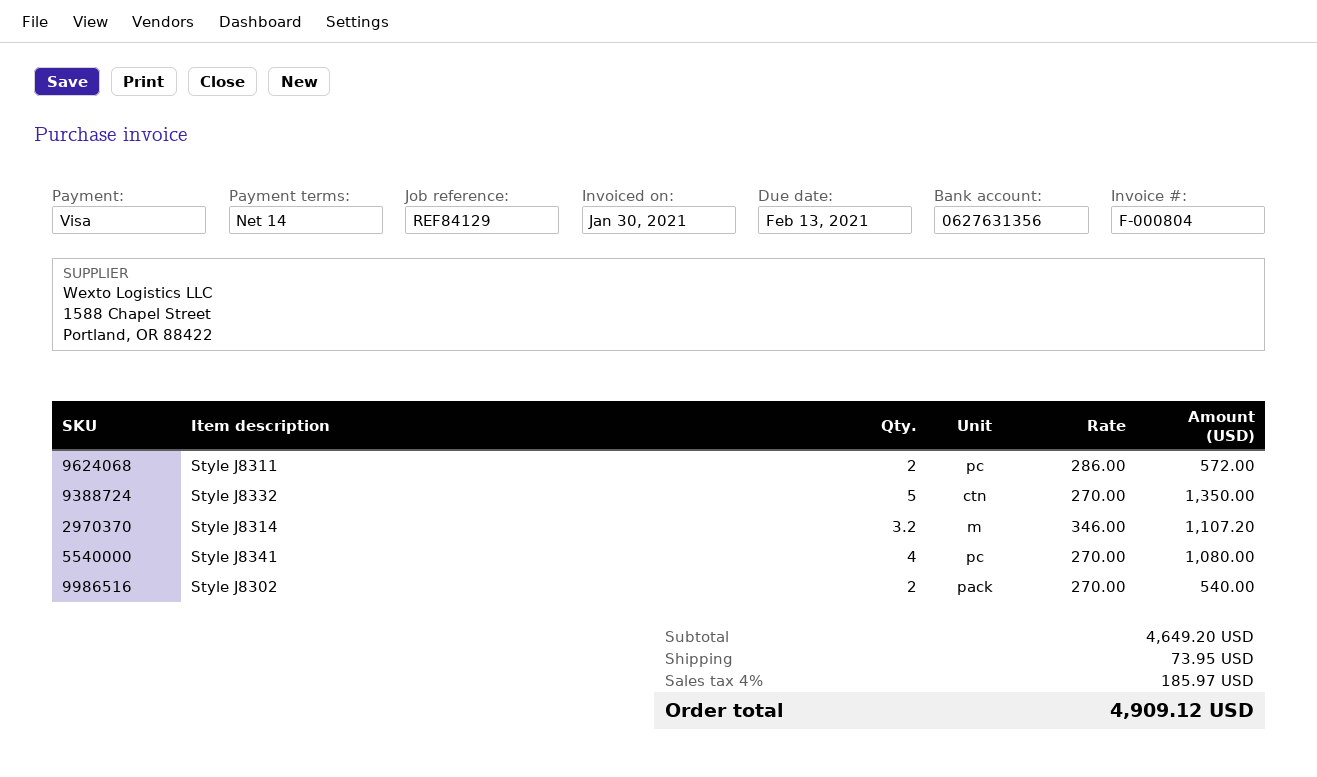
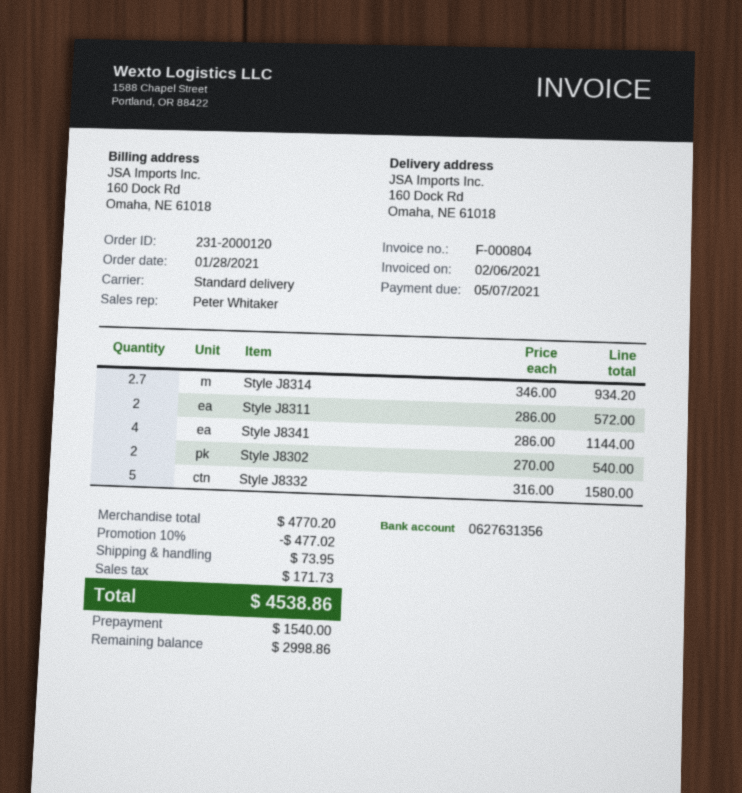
invoice date: 2021-01-30 -> 2021-02-06
due date: 2021-02-13 -> 2021-05-07
Style J8332: 5 x 270.00 = 1350.00 -> 5 x 316.00 = 1580.00
Style J8314: 3.2 x 346.00 = 1107.20 -> 2.7 x 346.00 = 934.20
Style J8341: 4 x 270.00 = 1080.00 -> 4 x 286.00 = 1144.00
subtotal: 4649.20 -> 4770.20
discount: none -> 10% = 477.02
tax: 185.97 -> 171.73
total: 4909.12 -> 4538.86

